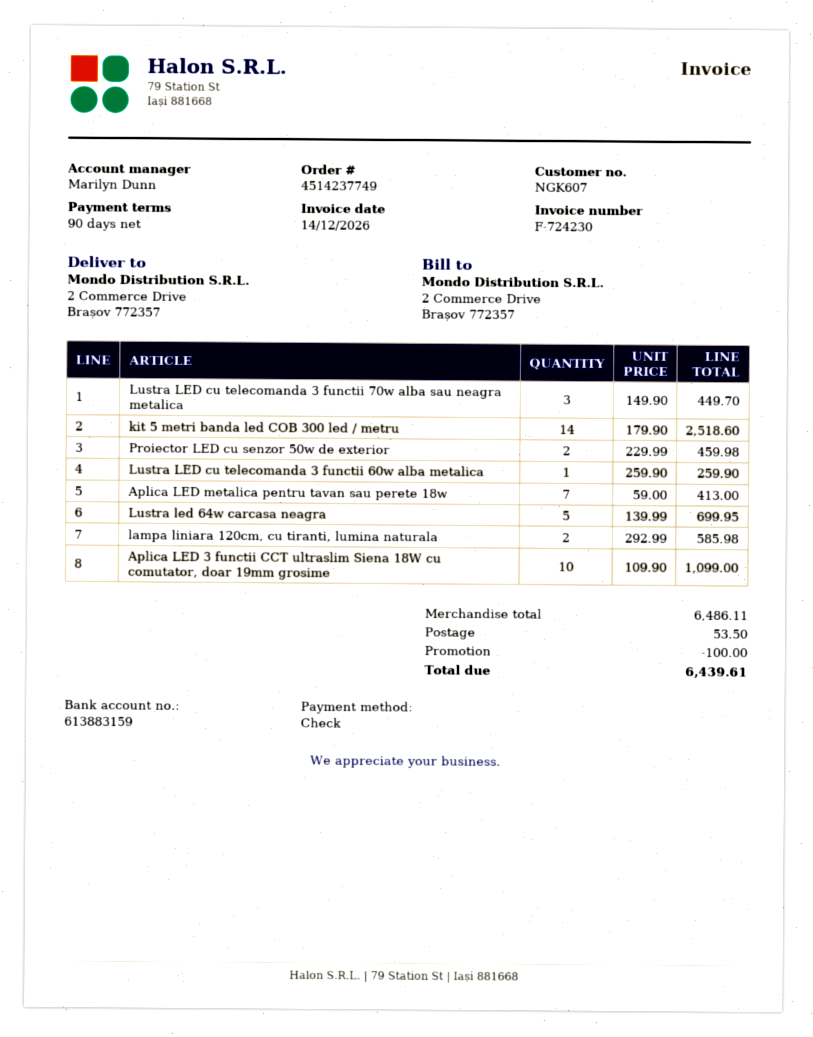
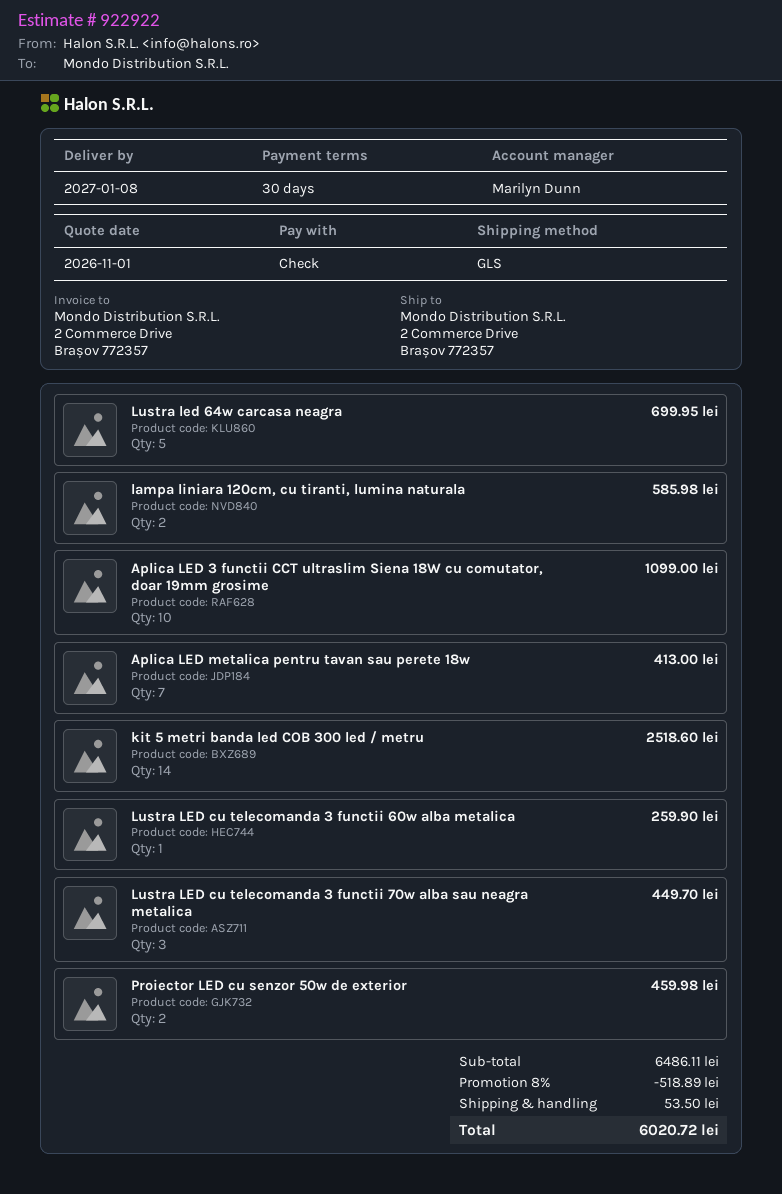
payment terms: 90 days -> 30 days
discount: 100.00 -> 518.89
total: 6439.61 -> 6020.72

